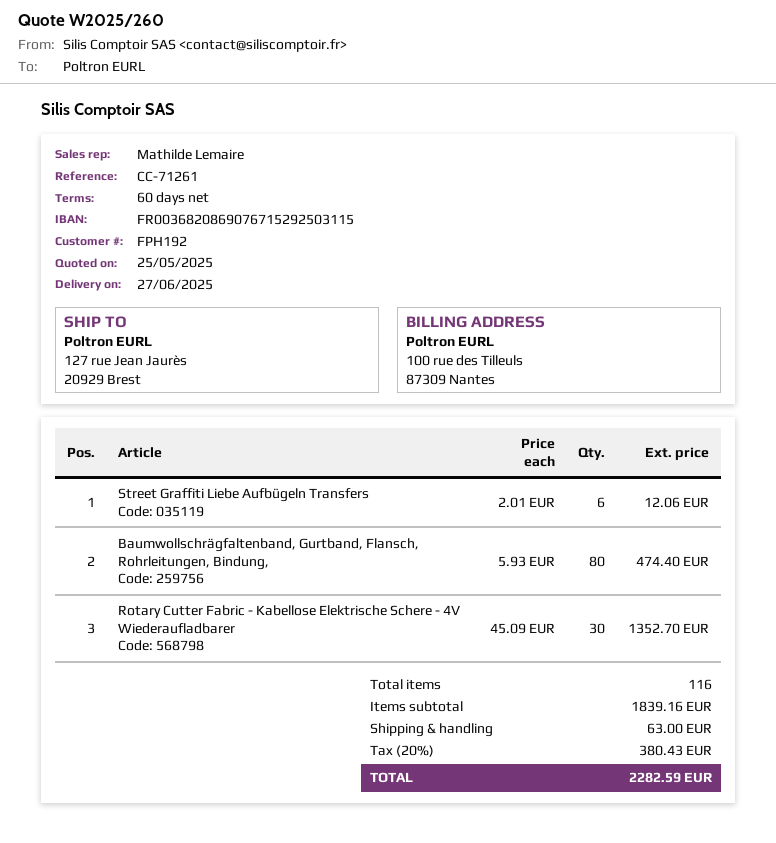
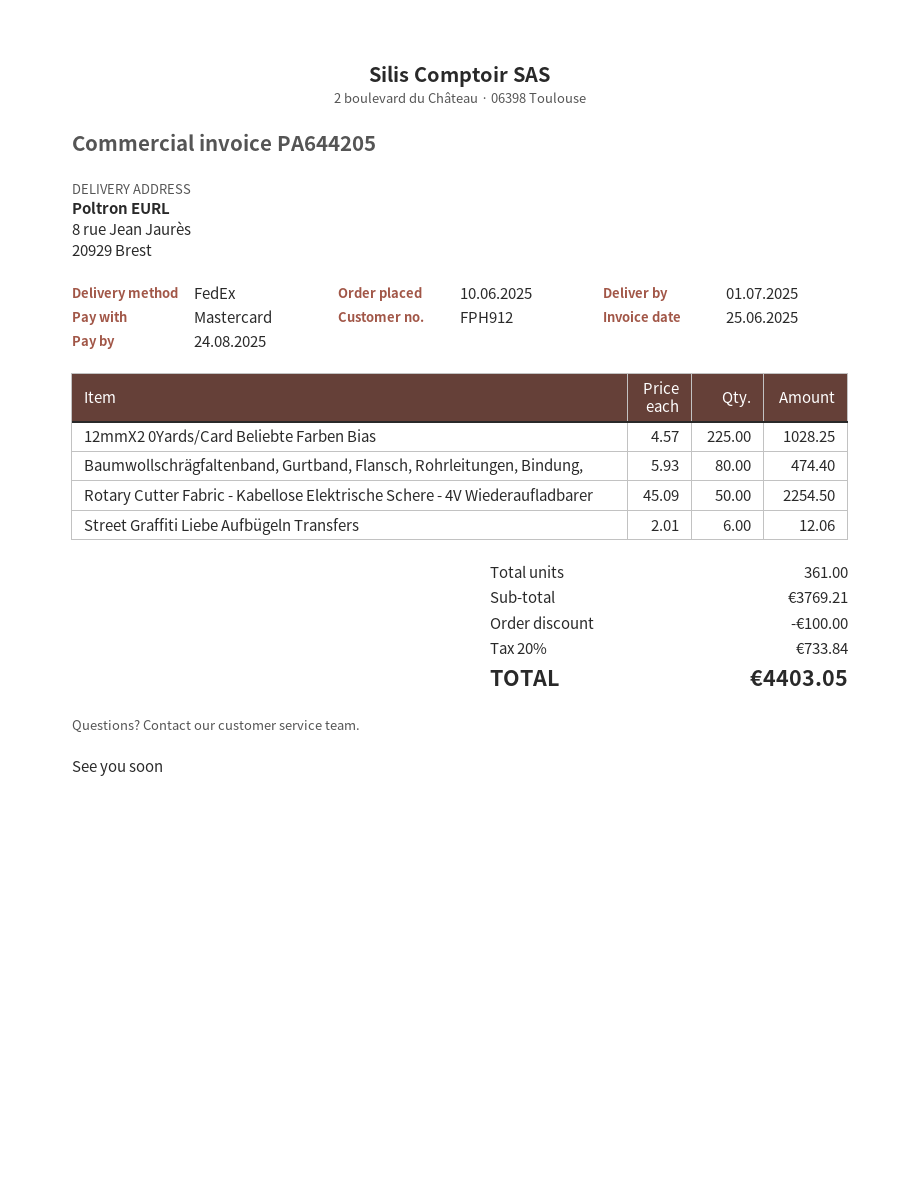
delivery date: 2025-06-27 -> 2025-07-01
customer number: FPH192 -> FPH912
ship to: 127 rue Jean Jaurès, 20929 Brest -> 8 rue Jean Jaurès, 20929 Brest
Rotary Cutter Fabric - Kabellose Elektrische Schere - 4V Wiederaufladbarer: 30 x 45.09 = 1352.70 -> 50 x 45.09 = 2254.50
12mmX2 0Yards/Card Beliebte Farben Bias: none -> 225 x 4.57 = 1028.25
total quantity: 116 -> 361
subtotal: 1839.16 -> 3769.21
discount: none -> 100.00
shipping: 63.00 -> none
tax: 20% = 380.43 -> 20% = 733.84
total: 2282.59 -> 4403.05

